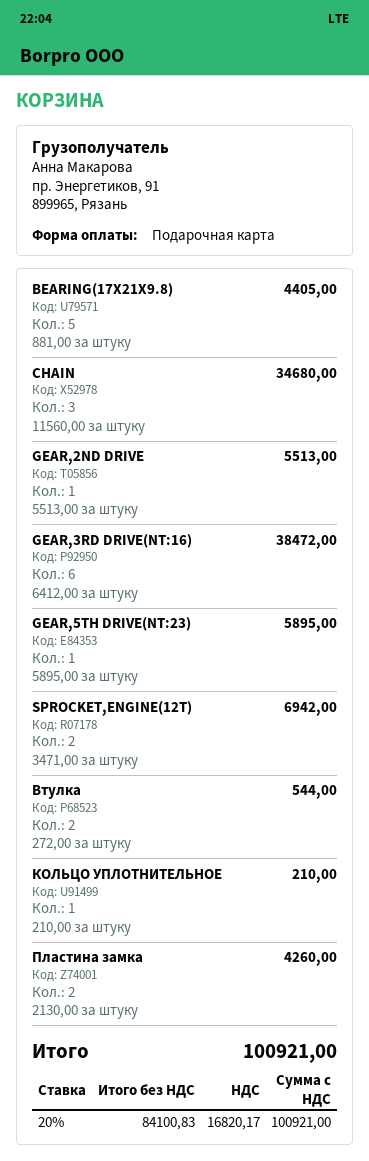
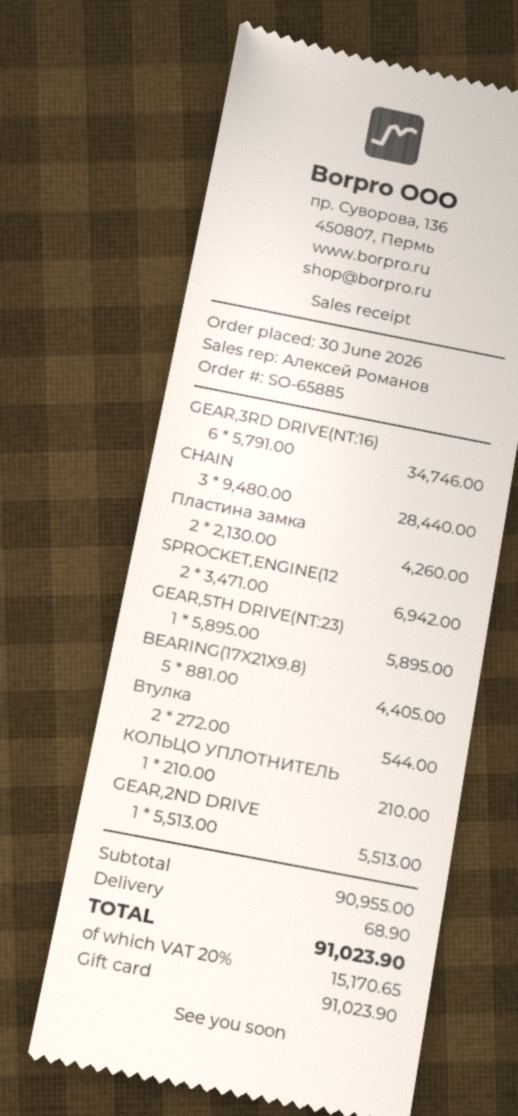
CHAIN: 3 x 11560.00 = 34680.00 -> 3 x 9480.00 = 28440.00
GEAR,3RD DRIVE(NT:16): 6 x 6412.00 = 38472.00 -> 6 x 5791.00 = 34746.00
shipping: none -> 68.90
tax: 20% = 16820.17 -> 20% = 15170.65
total: 100921.00 -> 91023.90

